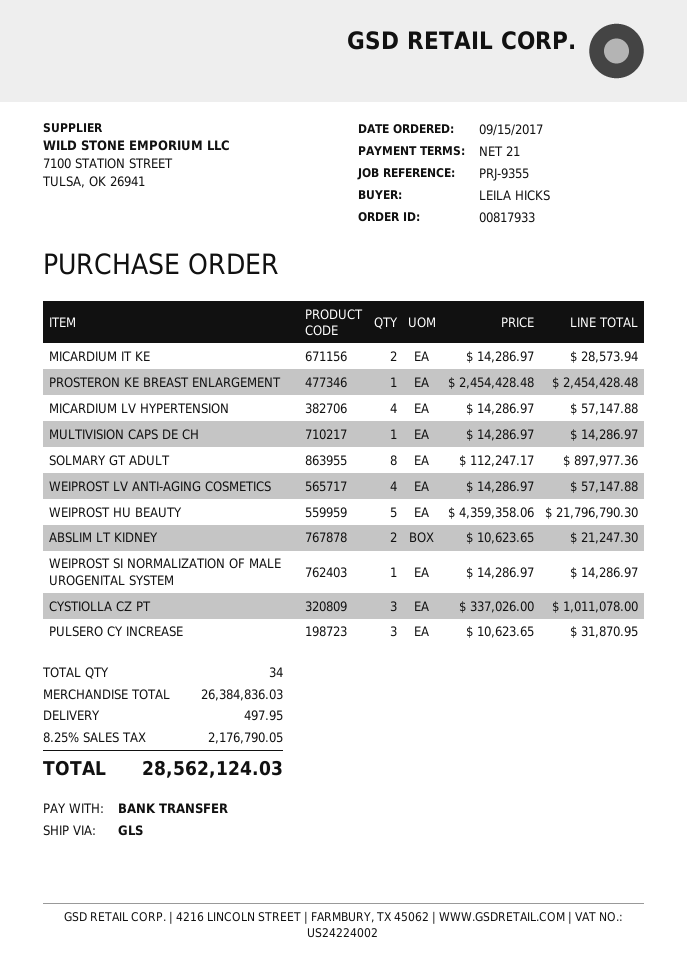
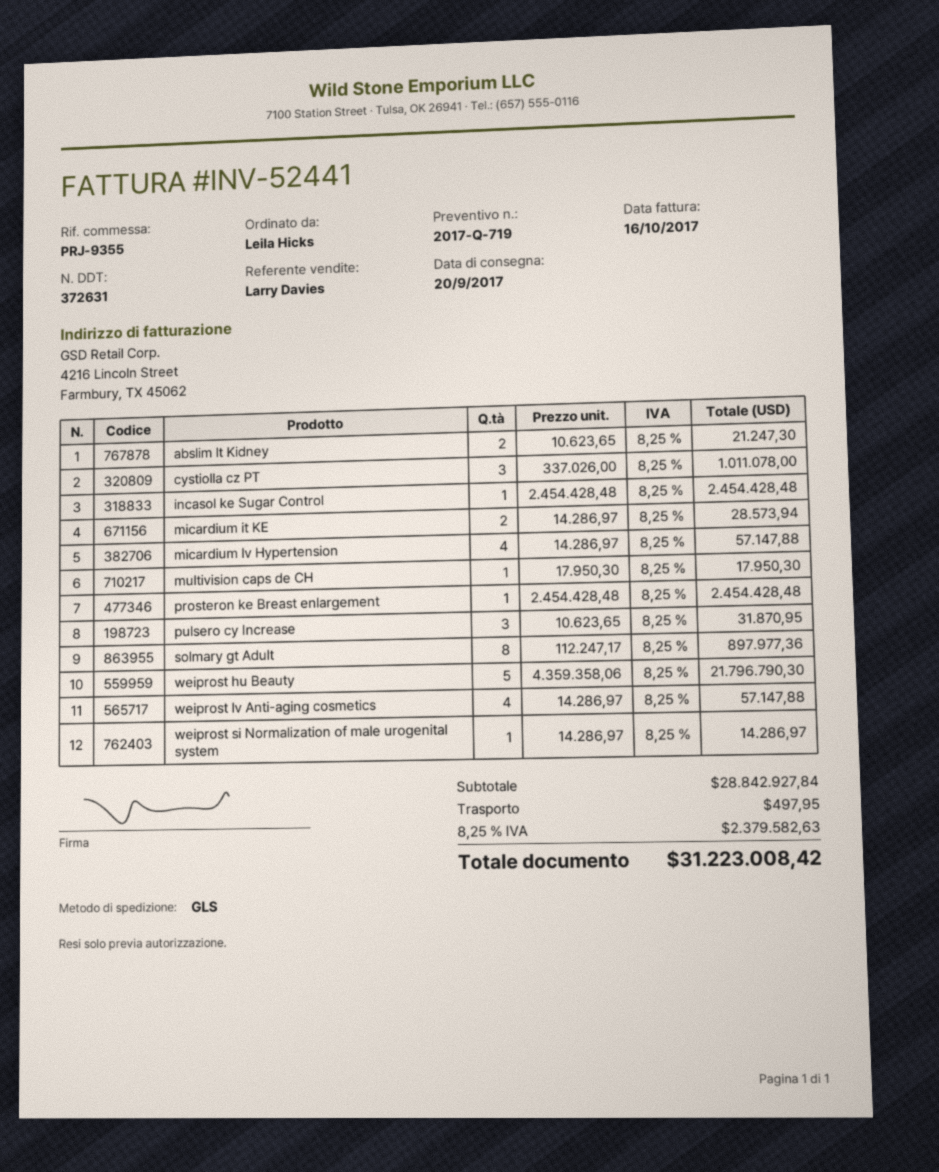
MULTIVISION CAPS DE CH: 1 x 14286.97 = 14286.97 -> 1 x 17950.30 = 17950.30
incasol ke Sugar Control: none -> 1 x 2454428.48 = 2454428.48
subtotal: 26384836.03 -> 28842927.84
tax: 8.25% = 2176790.05 -> 8.25% = 2379582.63
total: 28562124.03 -> 31223008.42

